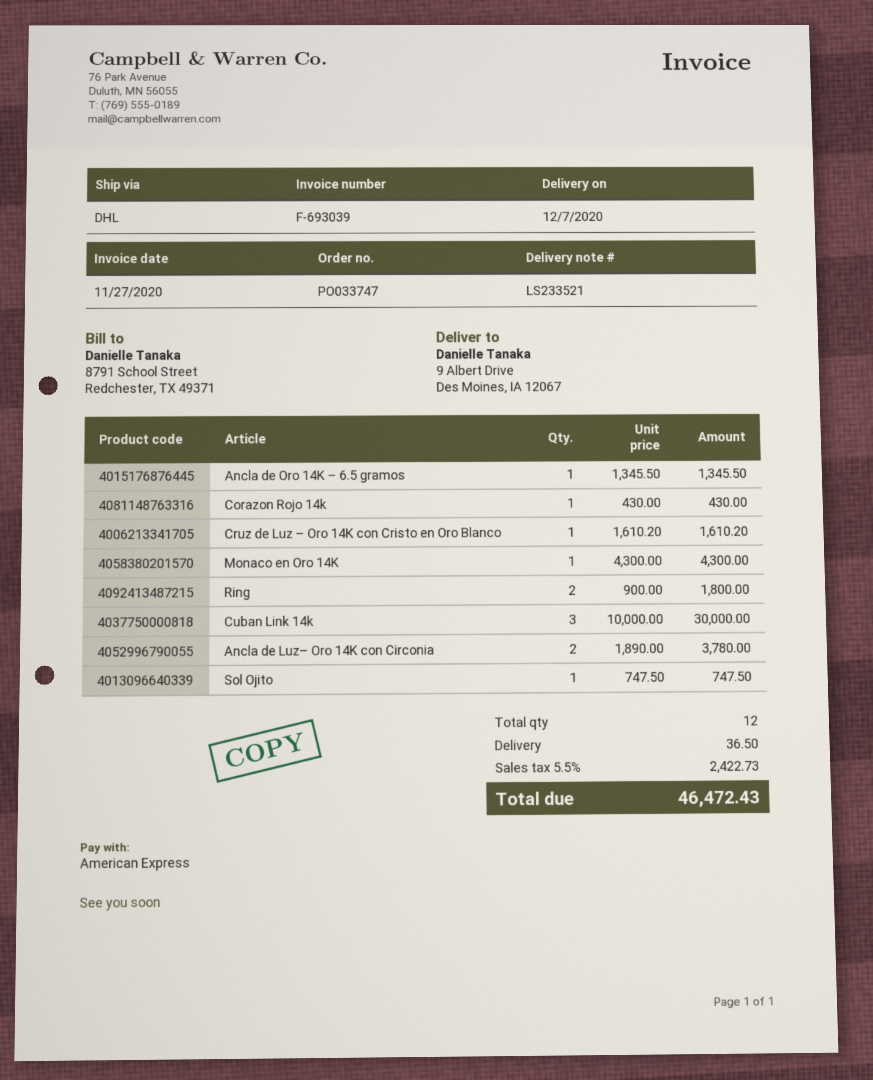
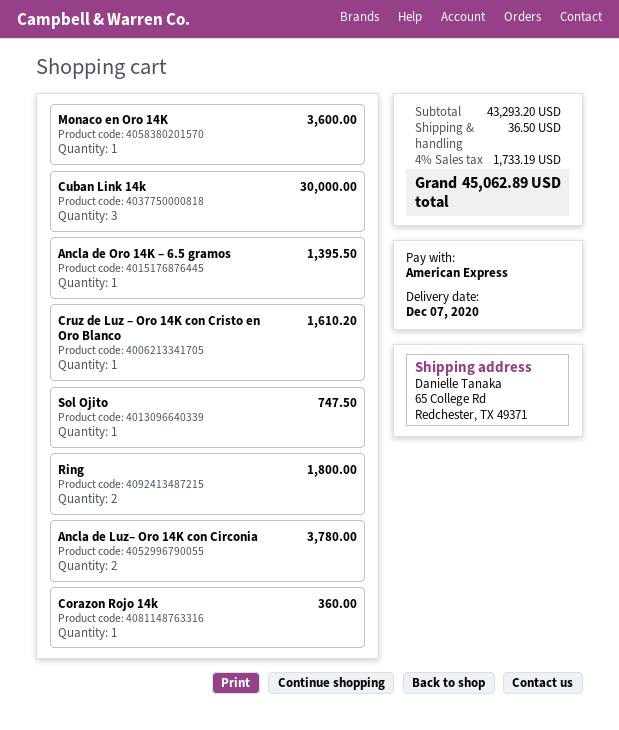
ship to: 9 Albert Drive, Des Moines, IA 12067 -> 65 College Rd, Redchester, TX 49371
Ancla de Oro 14K – 6.5 gramos: 1 for 1345.50 -> 1 for 1395.50
Corazon Rojo 14k: 1 for 430.00 -> 1 for 360.00
Monaco en Oro 14K: 1 for 4300.00 -> 1 for 3600.00
tax: 5.5% = 2422.73 -> 4% = 1733.19
total: 46472.43 -> 45062.89

